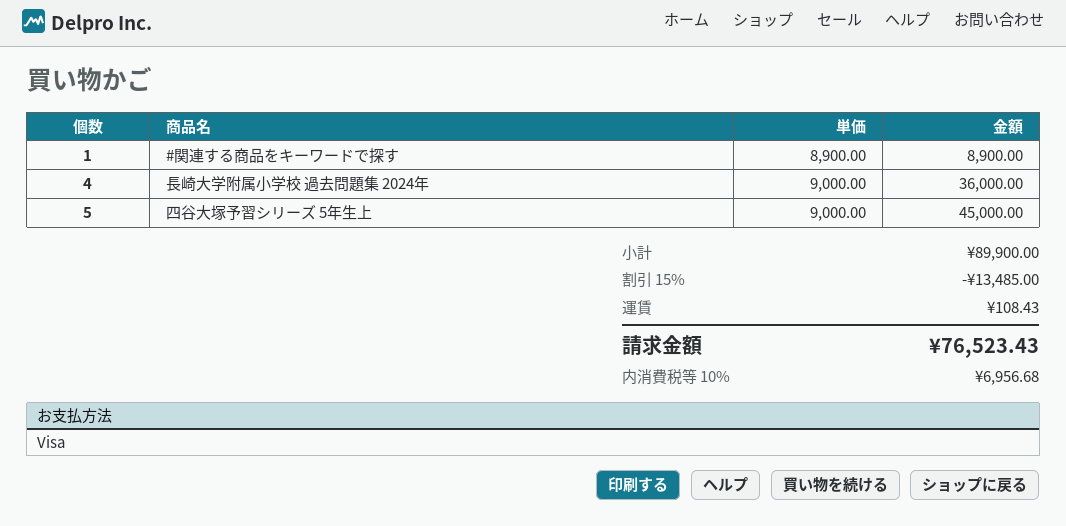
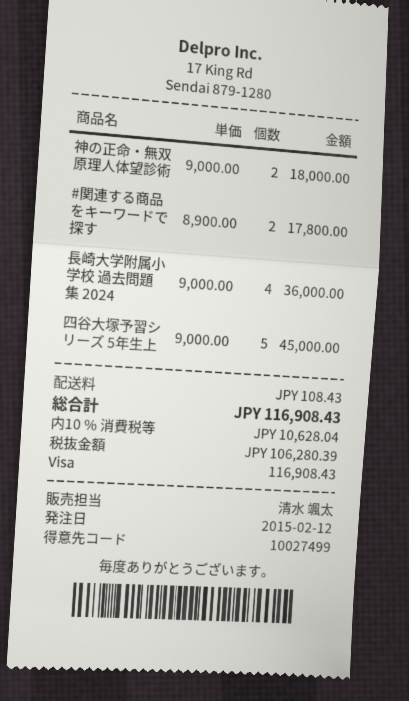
#関連する商品をキーワードで探す: 1 x 8900.00 = 8900.00 -> 2 x 8900.00 = 17800.00
神の正命・無双原理人体望診術: none -> 2 x 9000.00 = 18000.00
discount: 15% = 13485.00 -> none
tax: 10% = 6956.68 -> 10% = 10628.04
total: 76523.43 -> 116908.43

